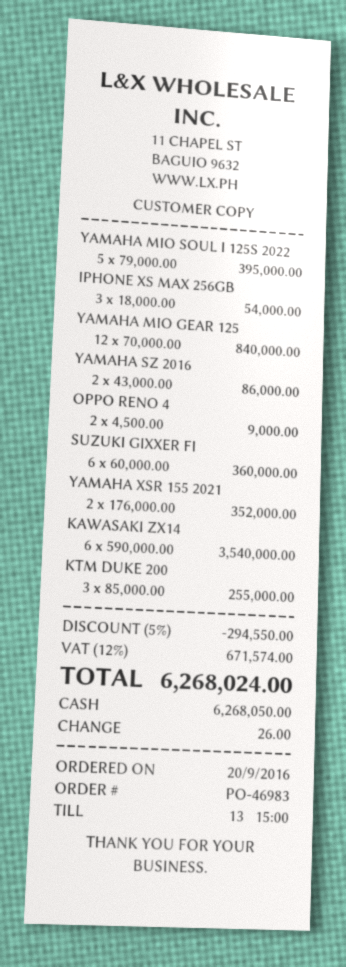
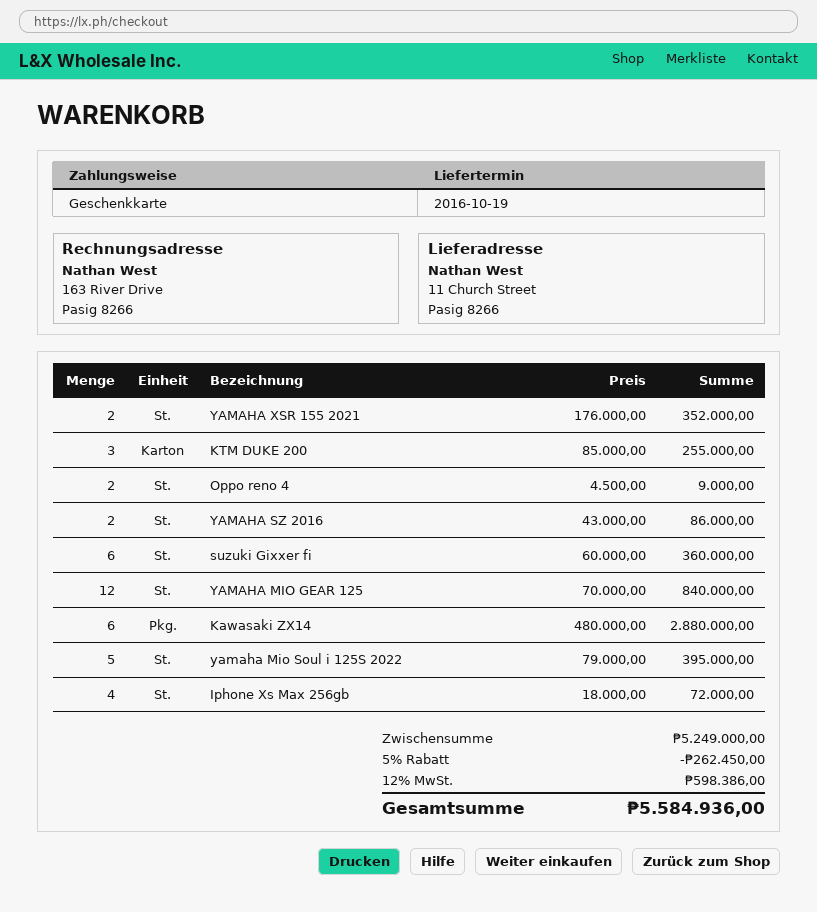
payment method: cash -> gift card
IPHONE XS MAX 256GB: 3 x 18000.00 = 54000.00 -> 4 x 18000.00 = 72000.00
KAWASAKI ZX14: 6 x 590000.00 = 3540000.00 -> 6 x 480000.00 = 2880000.00
discount: 5% = 294550.00 -> 5% = 262450.00
tax: 12% = 671574.00 -> 12% = 598386.00
total: 6268024.00 -> 5584936.00

